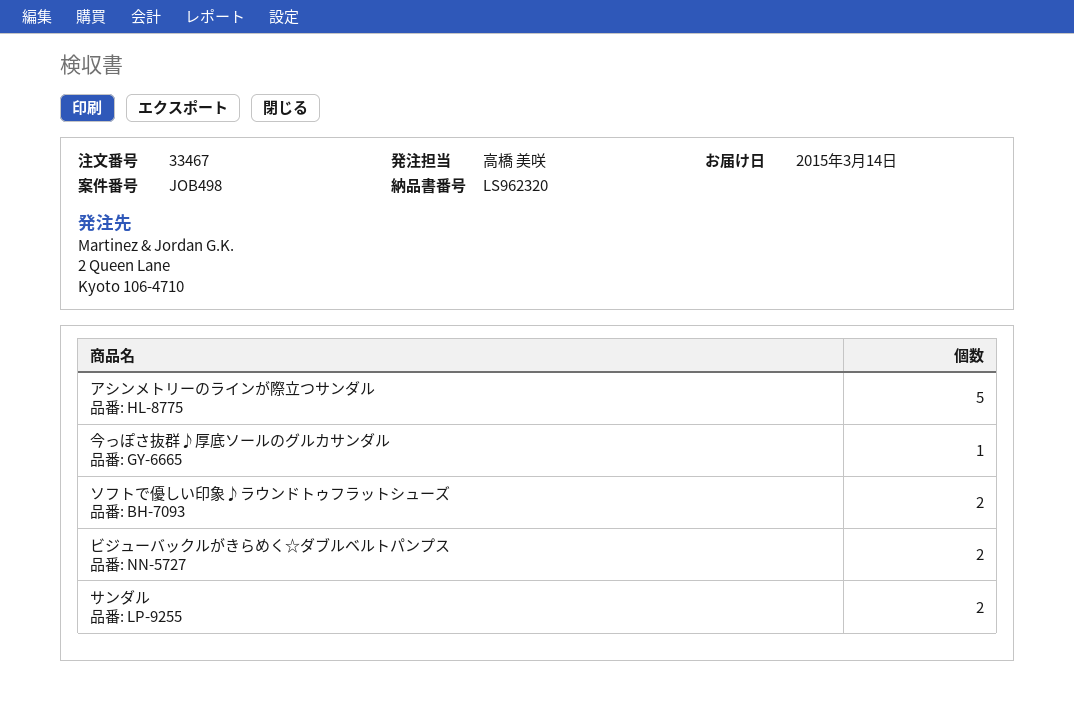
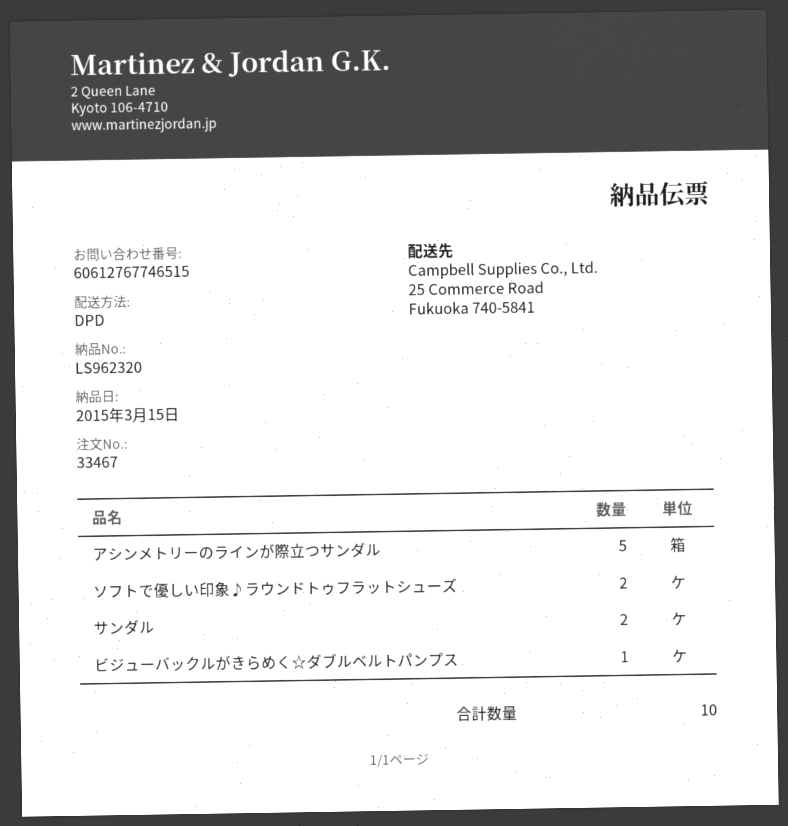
delivery date: 2015-03-14 -> 2015-03-15
今っぽさ抜群♪厚底ソールのグルカサンダル: 1 -> none
ビジューバックルがきらめく☆ダブルベルトパンプス: 2 -> 1

